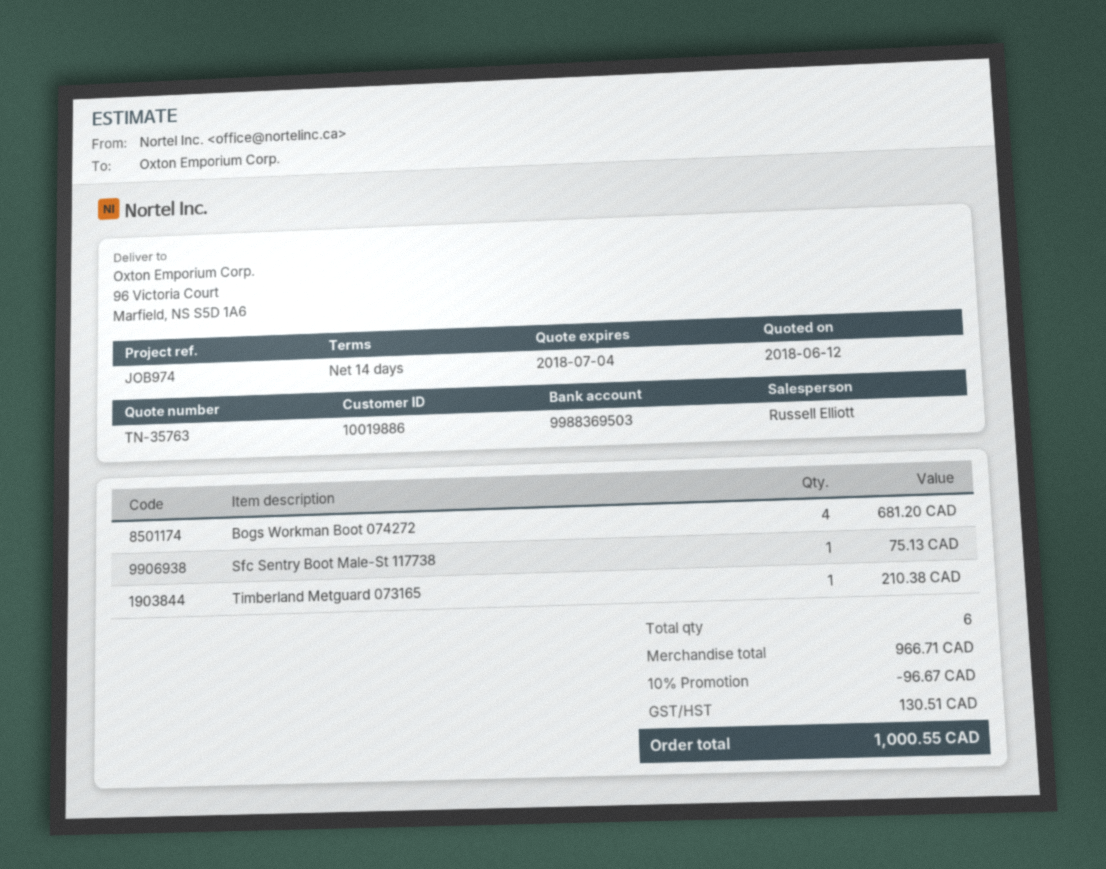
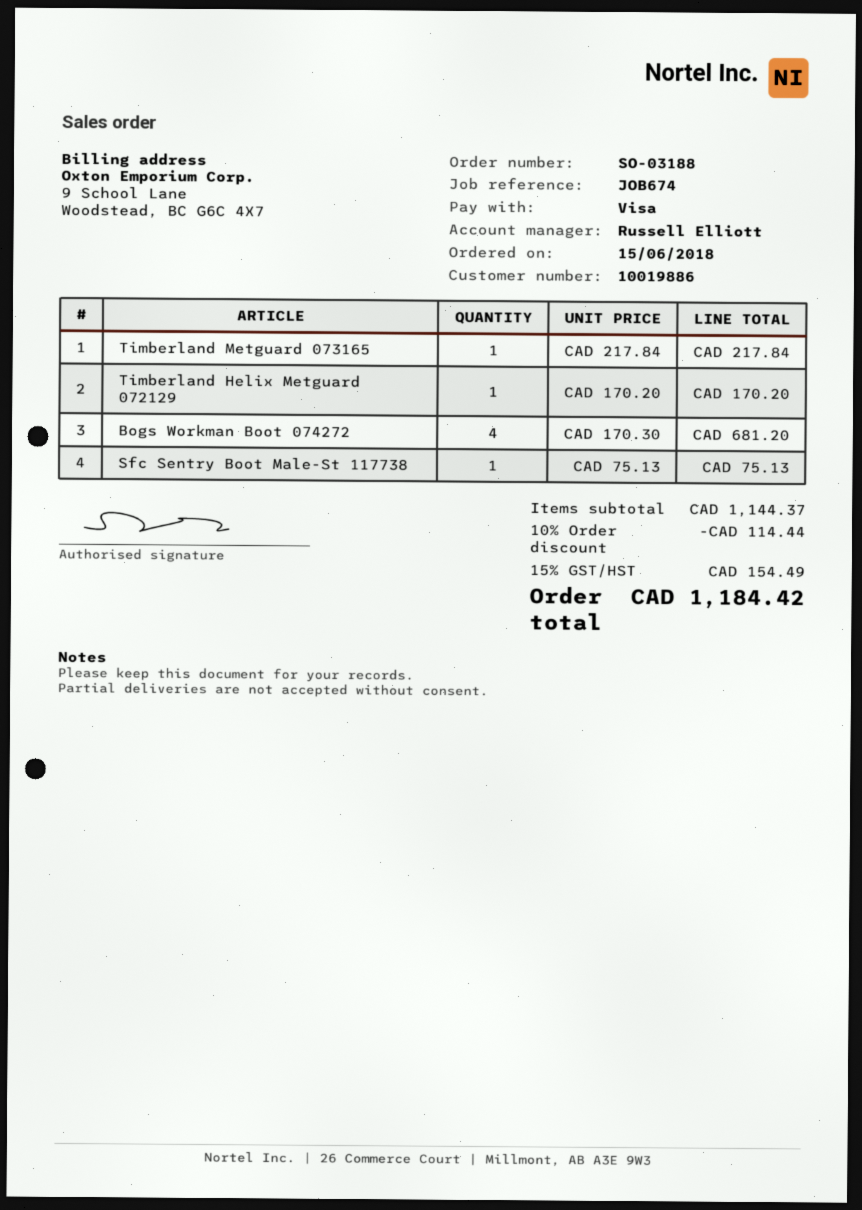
reference: JOB974 -> JOB674
Timberland Metguard 073165: 1 for 210.38 -> 1 for 217.84
Timberland Helix Metguard 072129: none -> 1 for 170.20
subtotal: 966.71 -> 1144.37
discount: 10% = 96.67 -> 10% = 114.44
tax: 130.51 -> 154.49
total: 1000.55 -> 1184.42

